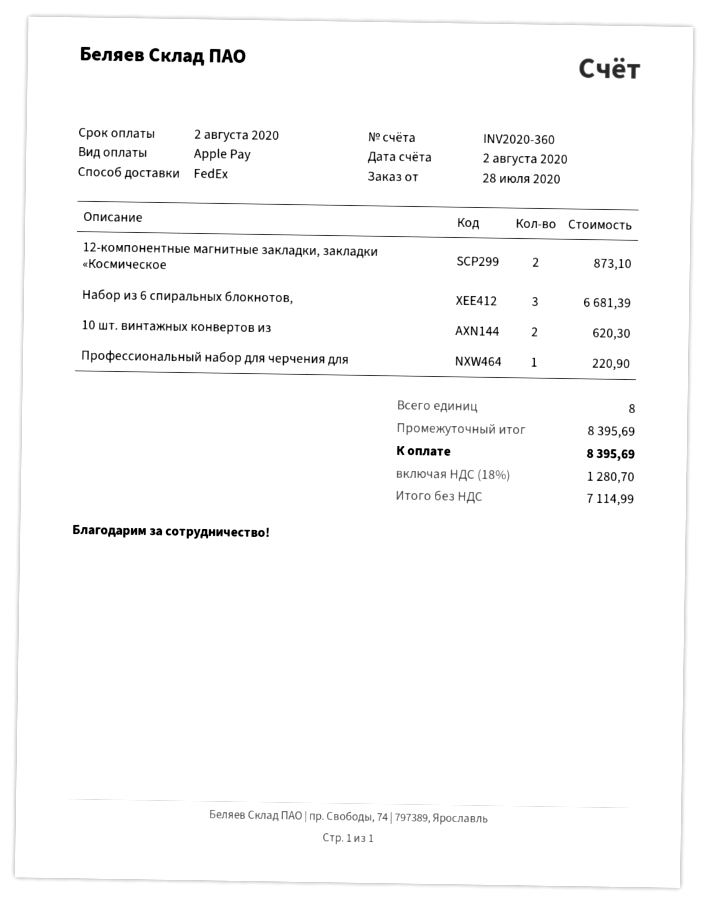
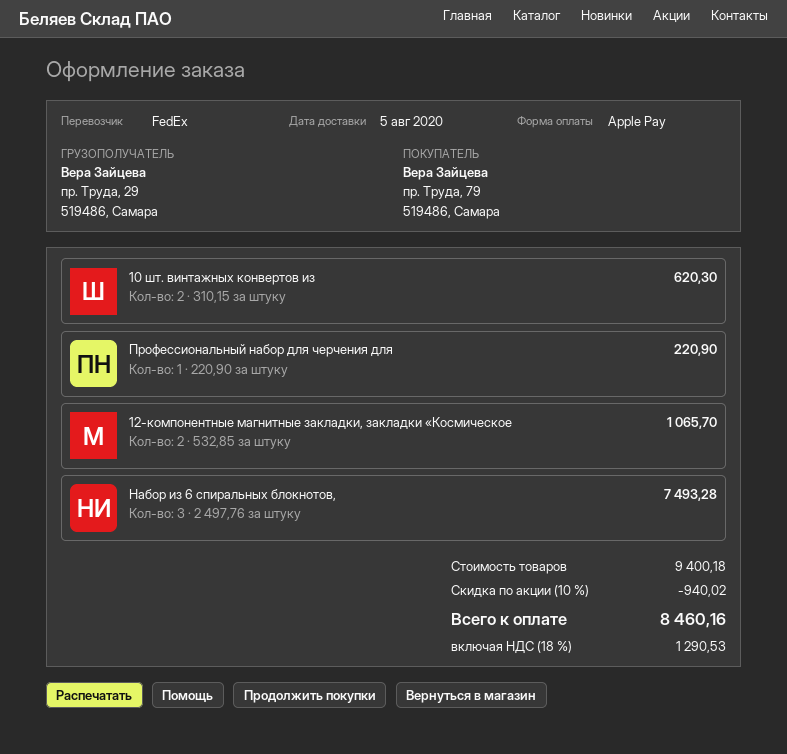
12-компонентные магнитные закладки, закладки «Космическое: 2 for 873.10 -> 2 for 1065.70
Набор из 6 спиральных блокнотов,: 3 for 6681.39 -> 3 for 7493.28
subtotal: 8395.69 -> 9400.18
discount: none -> 10% = 940.02
tax: 18% = 1280.70 -> 18% = 1290.53
total: 8395.69 -> 8460.16

